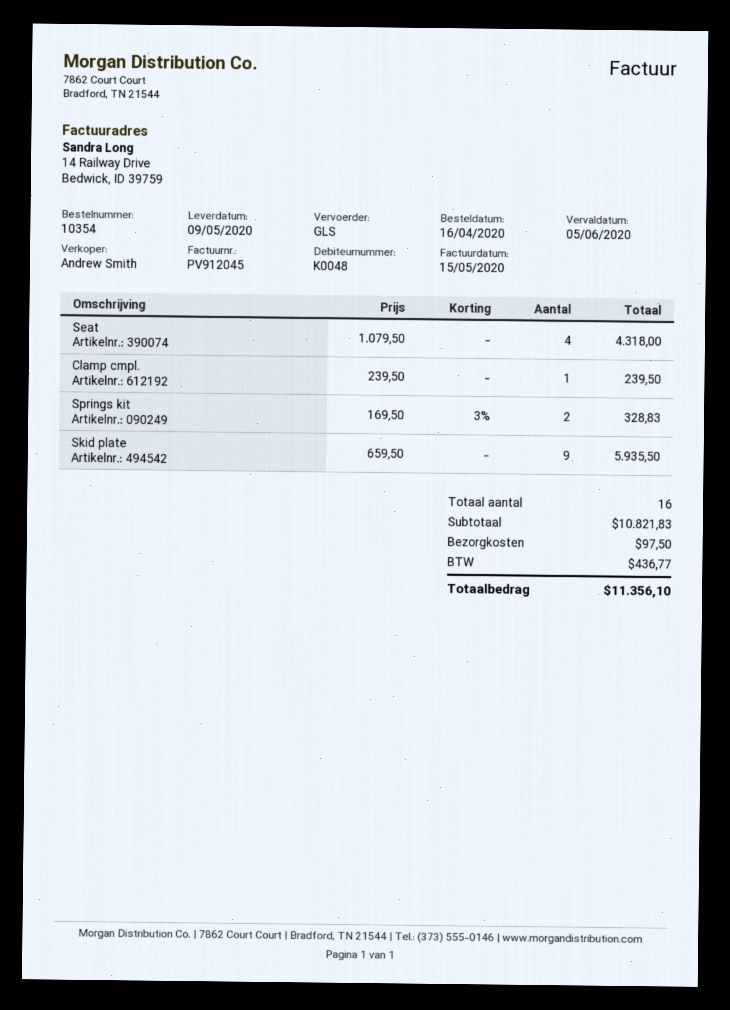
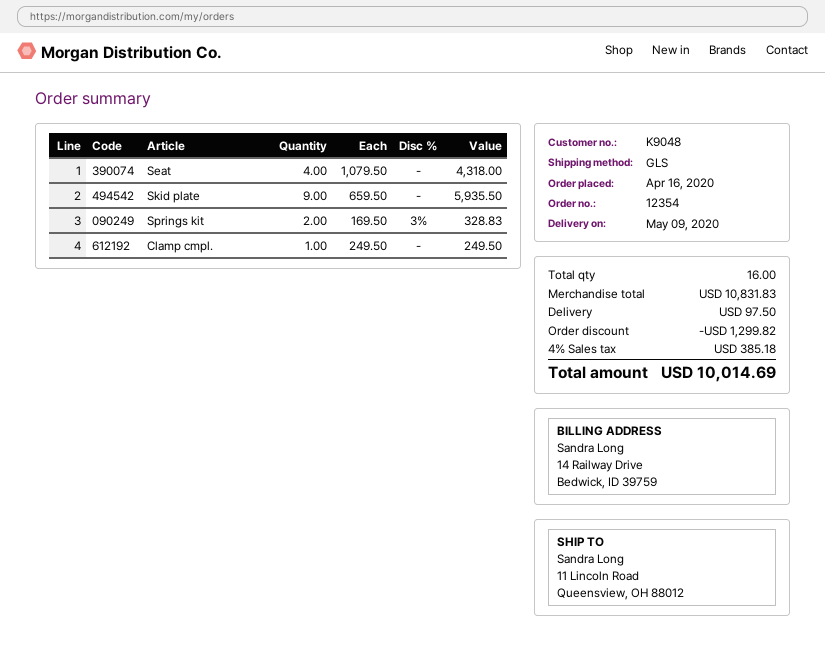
order number: 10354 -> 12354
customer number: K0048 -> K9048
Clamp cmpl.: 1 x 239.50 = 239.50 -> 1 x 249.50 = 249.50
subtotal: 10821.83 -> 10831.83
discount: none -> 1299.82
tax: 436.77 -> 385.18
total: 11356.10 -> 10014.69

